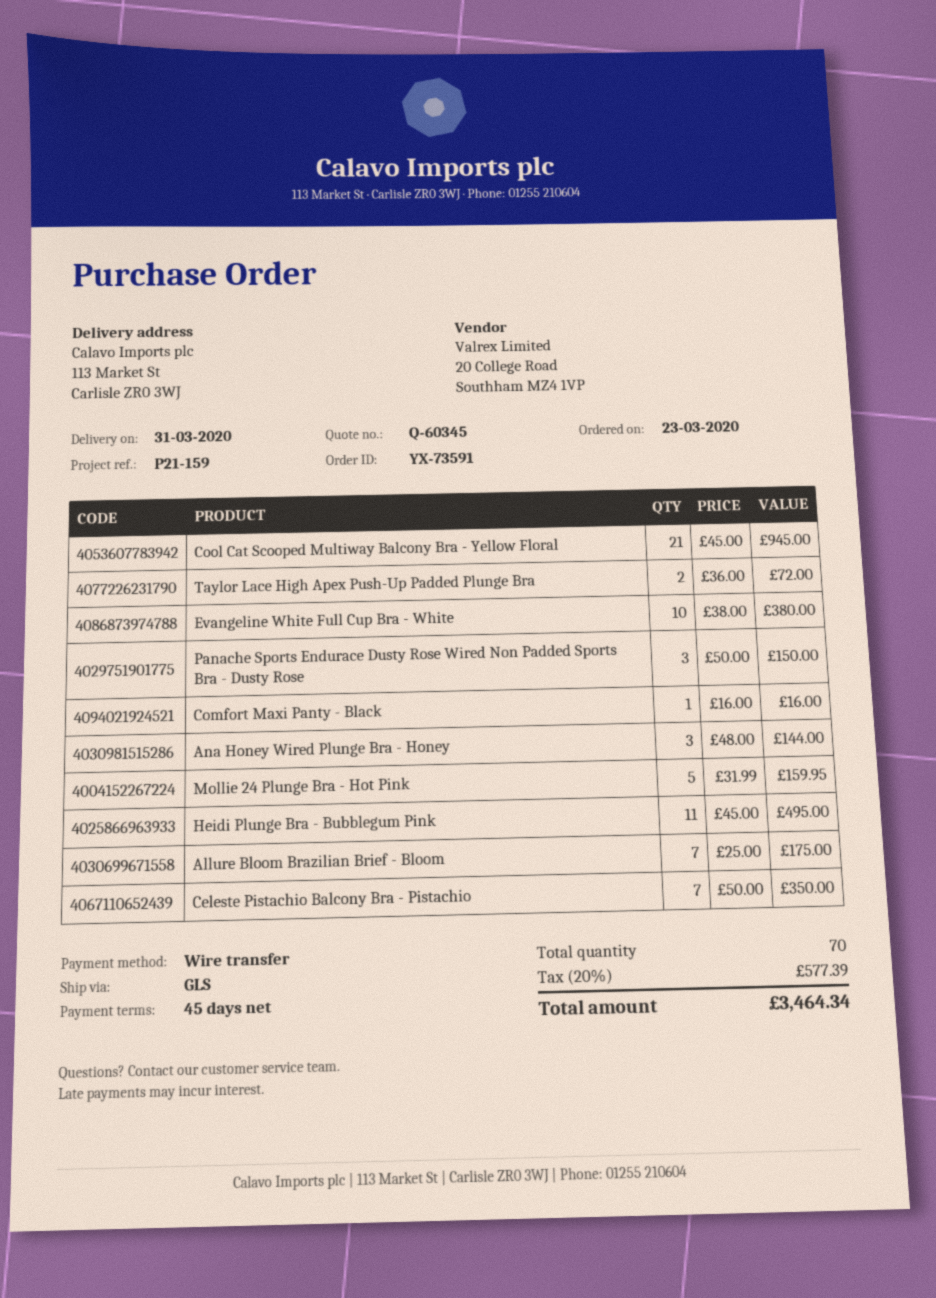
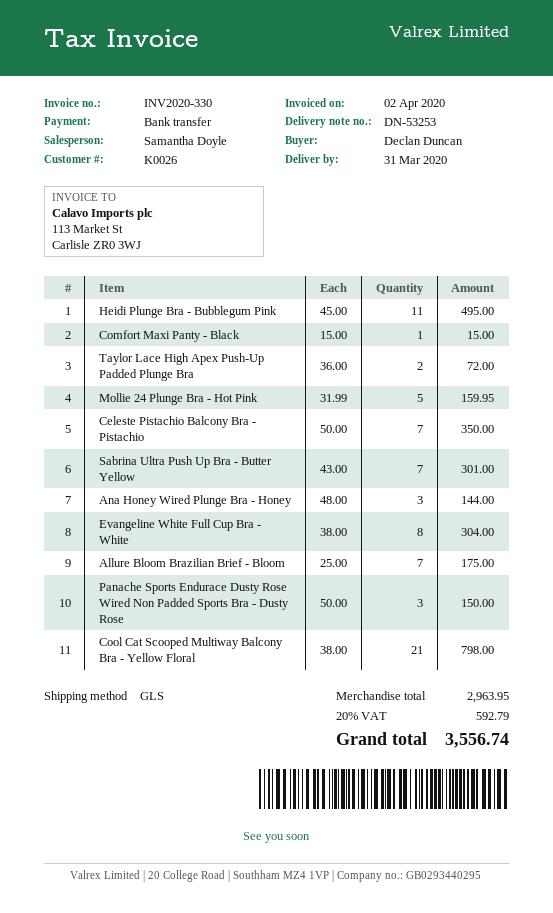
Cool Cat Scooped Multiway Balcony Bra - Yellow Floral: 21 x 45.00 = 945.00 -> 21 x 38.00 = 798.00
Evangeline White Full Cup Bra - White: 10 x 38.00 = 380.00 -> 8 x 38.00 = 304.00
Comfort Maxi Panty - Black: 1 x 16.00 = 16.00 -> 1 x 15.00 = 15.00
Sabrina Ultra Push Up Bra - Butter Yellow: none -> 7 x 43.00 = 301.00
tax: 20% = 577.39 -> 20% = 592.79
total: 3464.34 -> 3556.74

